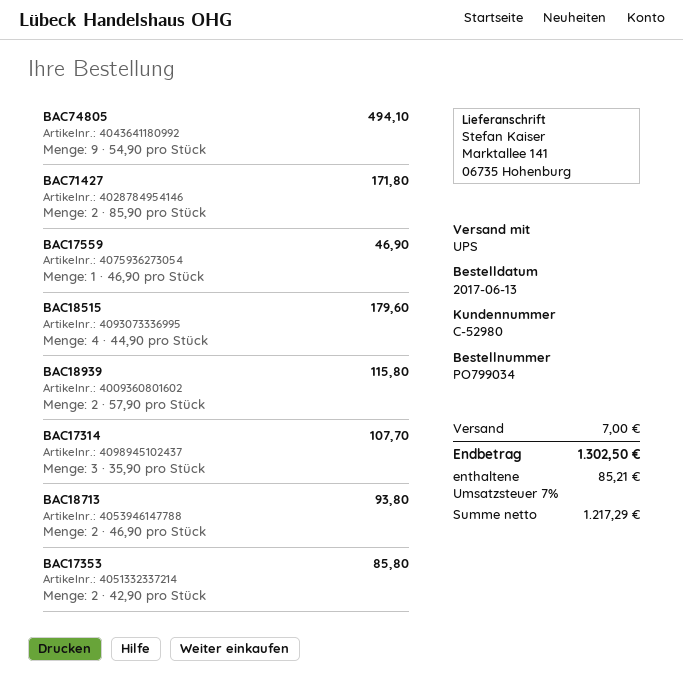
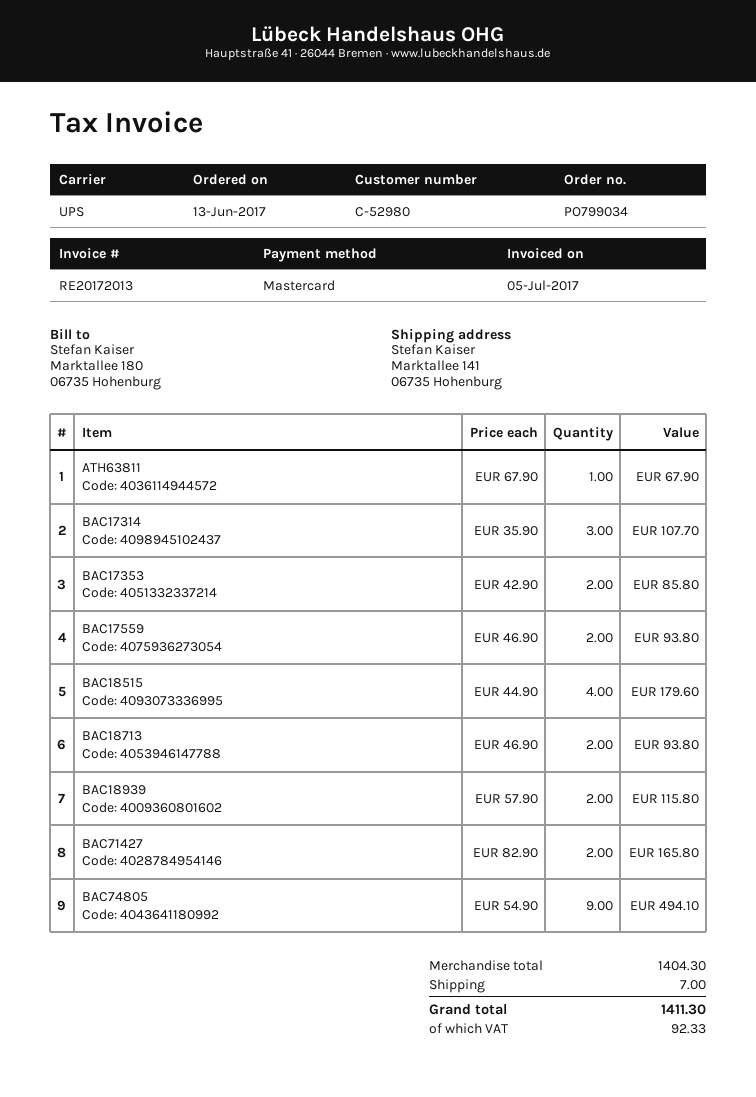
BAC71427: 2 x 85.90 = 171.80 -> 2 x 82.90 = 165.80
BAC17559: 1 x 46.90 = 46.90 -> 2 x 46.90 = 93.80
ATH63811: none -> 1 x 67.90 = 67.90
tax: 85.21 -> 92.33
total: 1302.50 -> 1411.30

